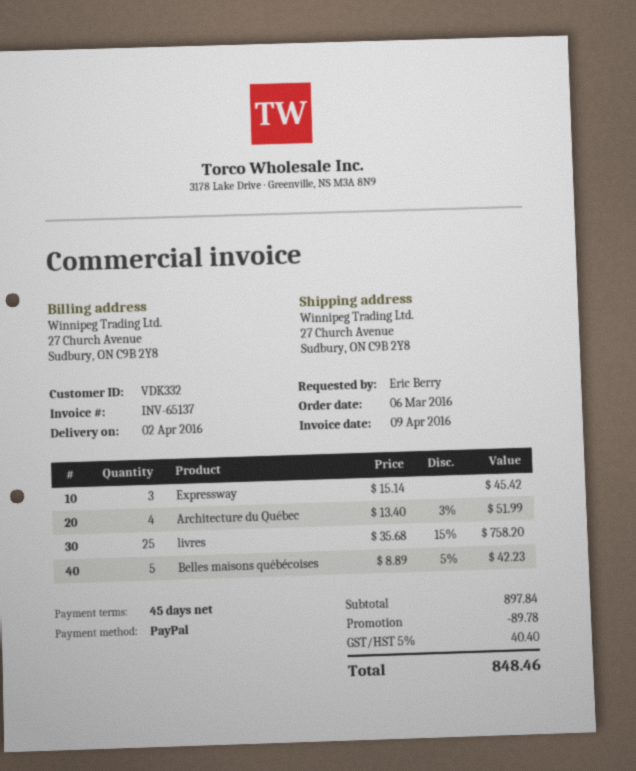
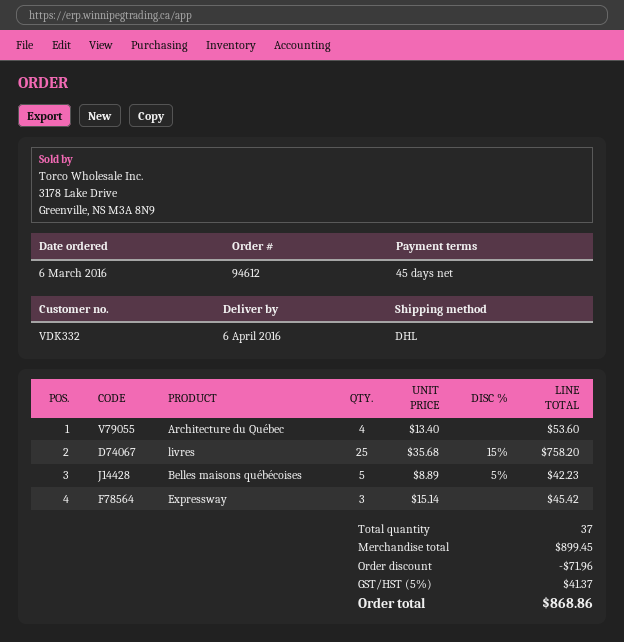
delivery date: 2016-04-02 -> 2016-04-06
Architecture du Québec: 4 x 13.40 - 3% = 51.99 -> 4 x 13.40 = 53.60
subtotal: 897.84 -> 899.45
discount: 89.78 -> 71.96
tax: 5% = 40.40 -> 5% = 41.37
total: 848.46 -> 868.86

